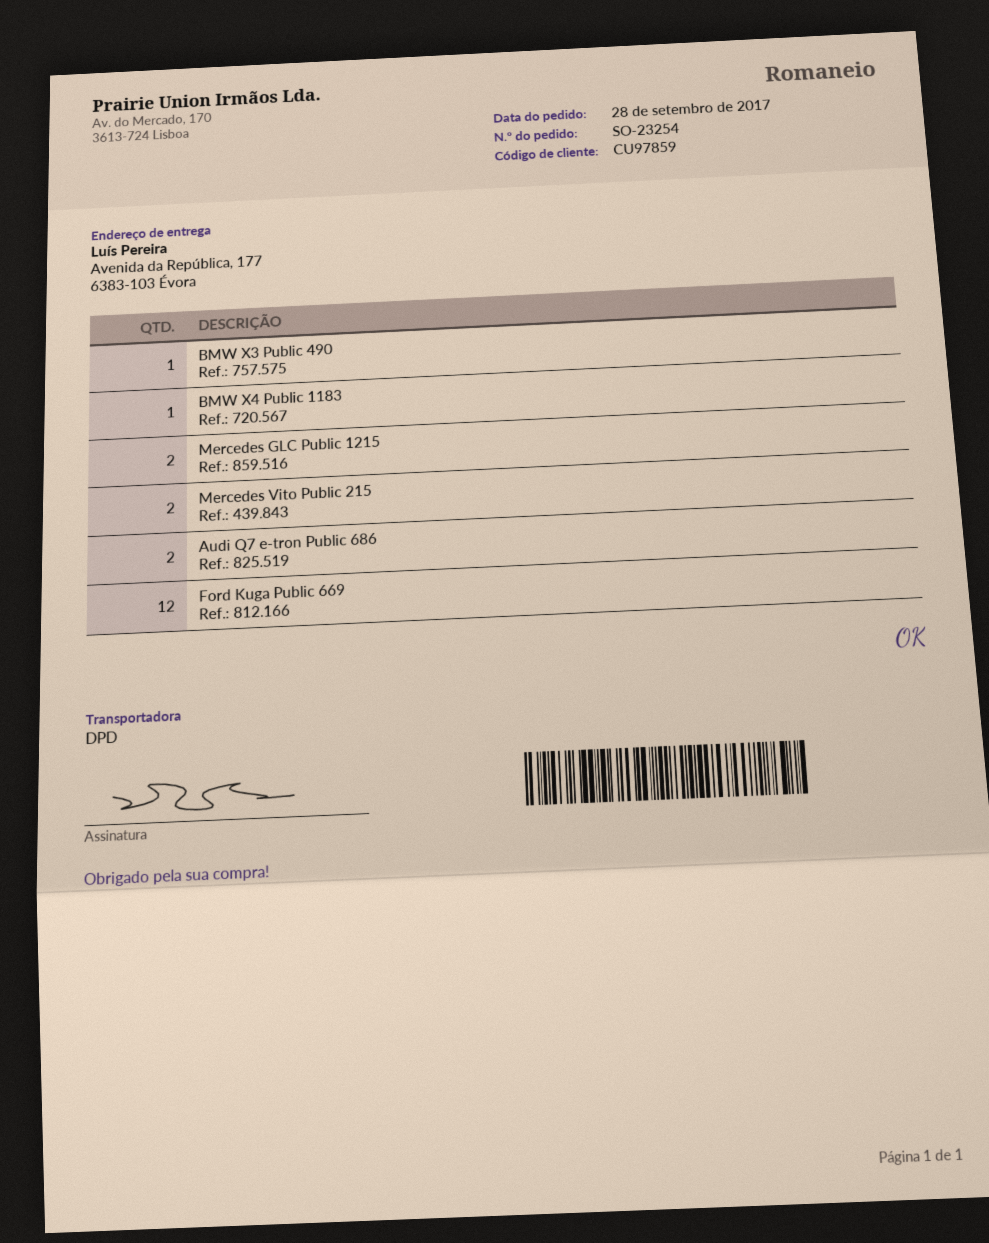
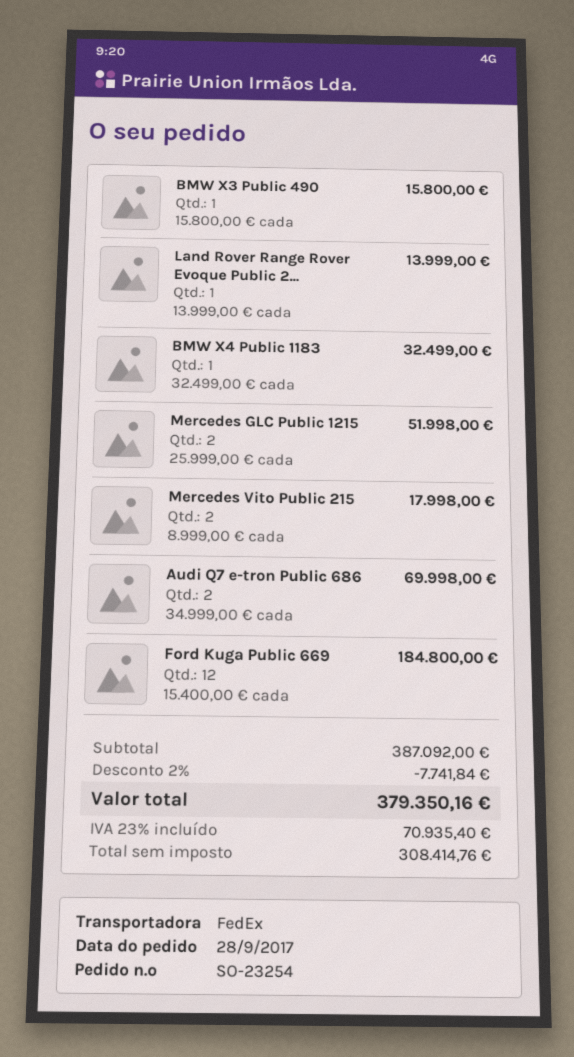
shipping method: DPD -> FedEx
Land Rover Range Rover Evoque Public 2...: none -> 1

